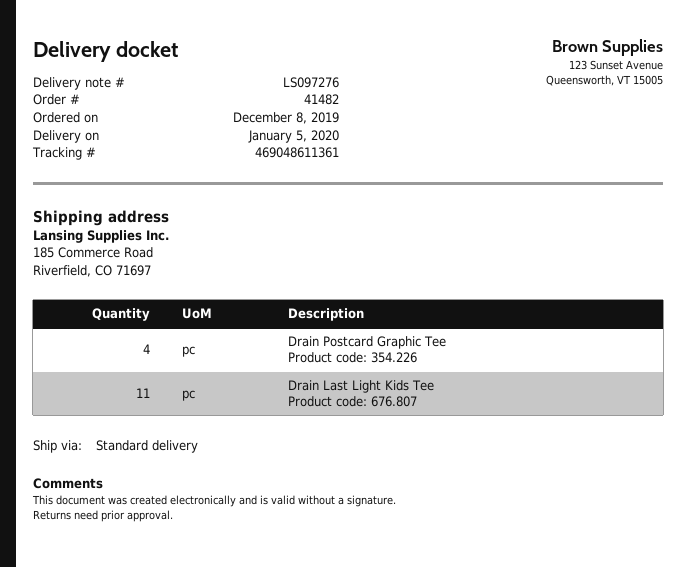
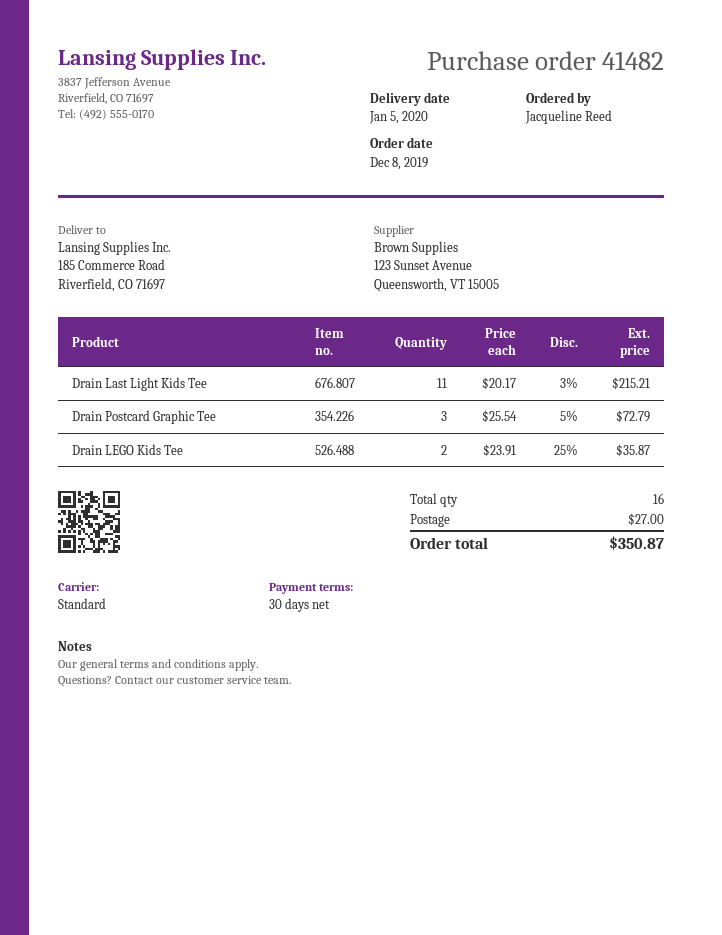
Drain Postcard Graphic Tee: 4 -> 3
Drain LEGO Kids Tee: none -> 2

